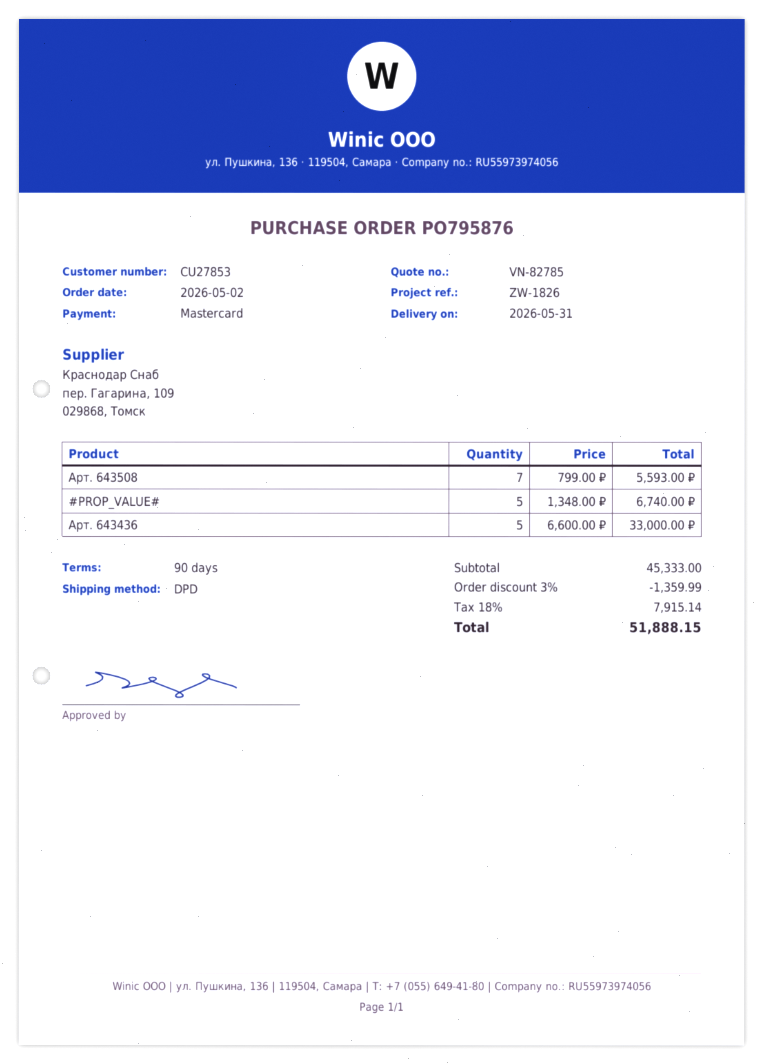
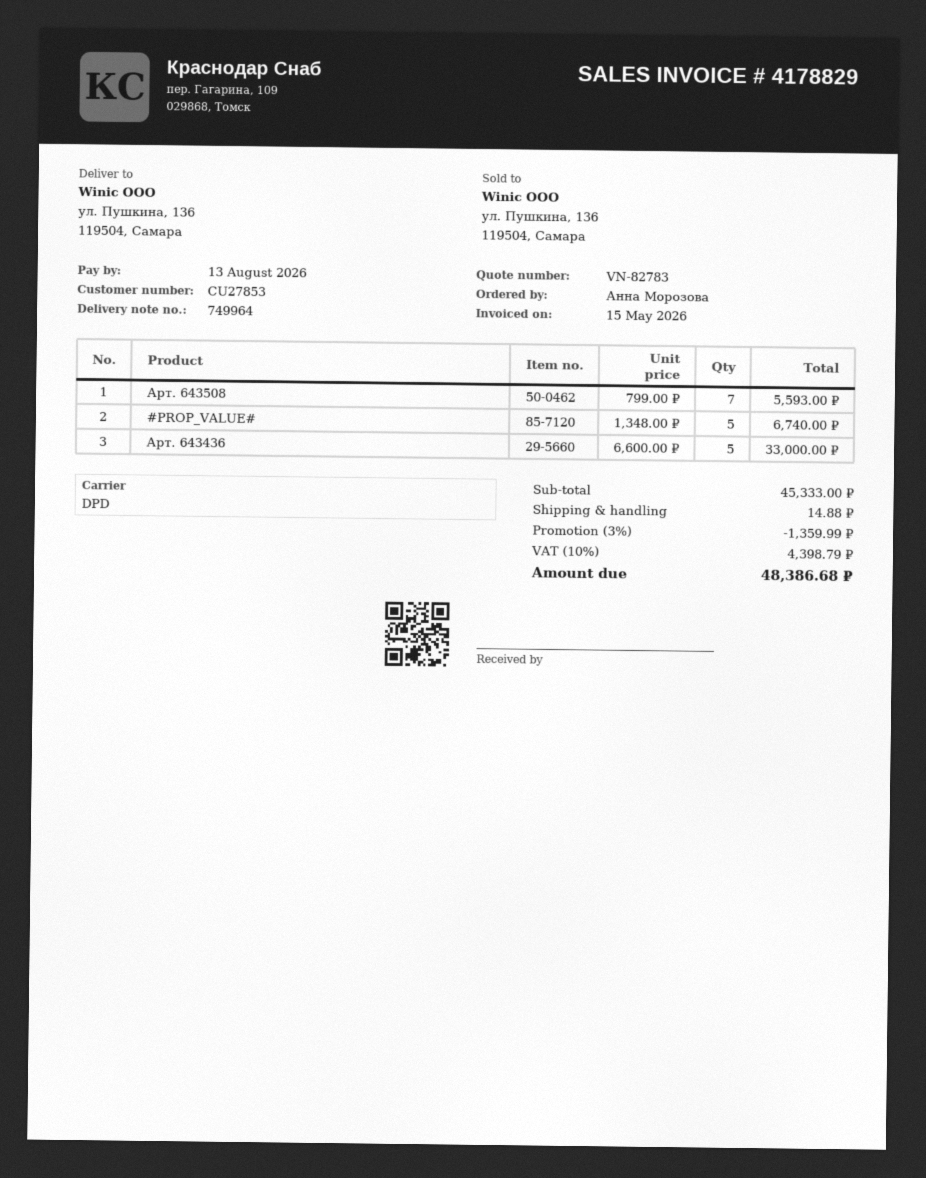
quote number: VN-82785 -> VN-82783
shipping: none -> 14.88
tax: 18% = 7915.14 -> 10% = 4398.79
total: 51888.15 -> 48386.68

